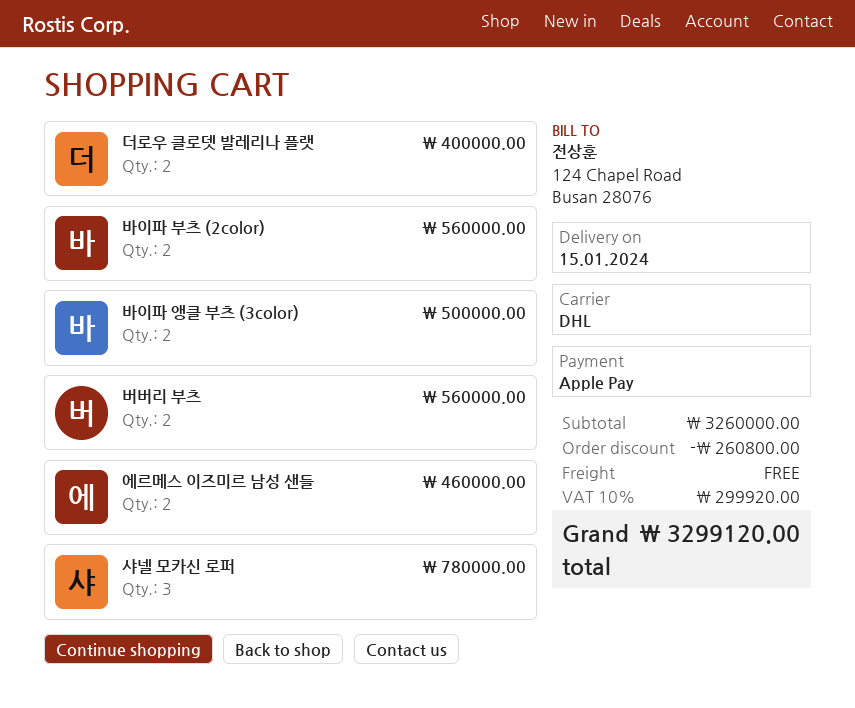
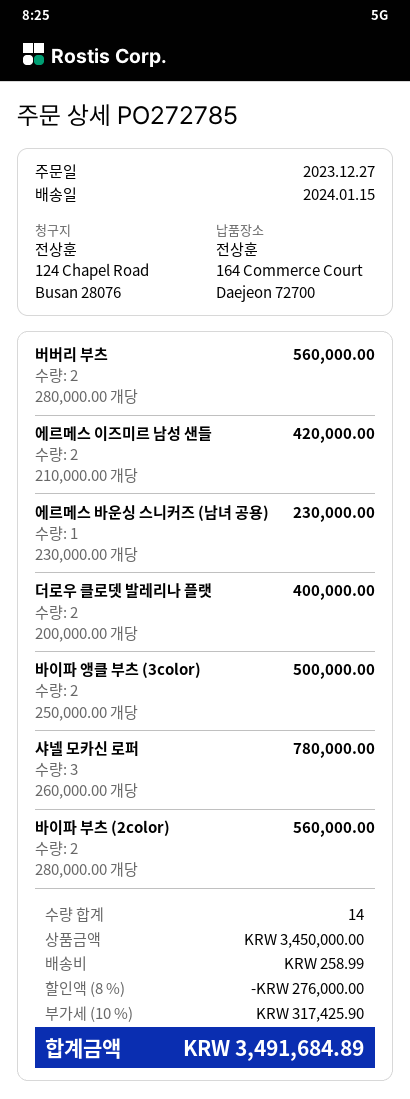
에르메스 이즈미르 남성 샌들: 2 for 460000.00 -> 2 for 420000.00
에르메스 바운싱 스니커즈 (남녀 공용): none -> 1 for 230000.00
subtotal: 3260000.00 -> 3450000.00
discount: 260800.00 -> 276000.00
shipping: 0.00 -> 258.99
tax: 10% = 299920.00 -> 10% = 317425.90
total: 3299120.00 -> 3491684.89

